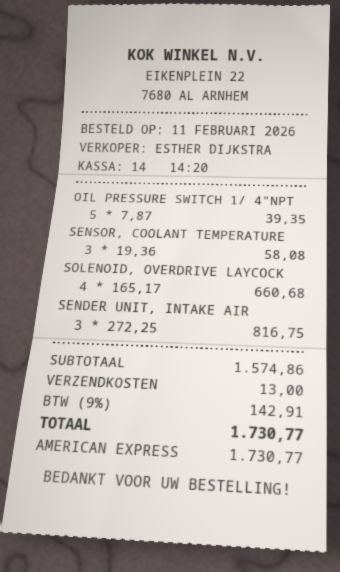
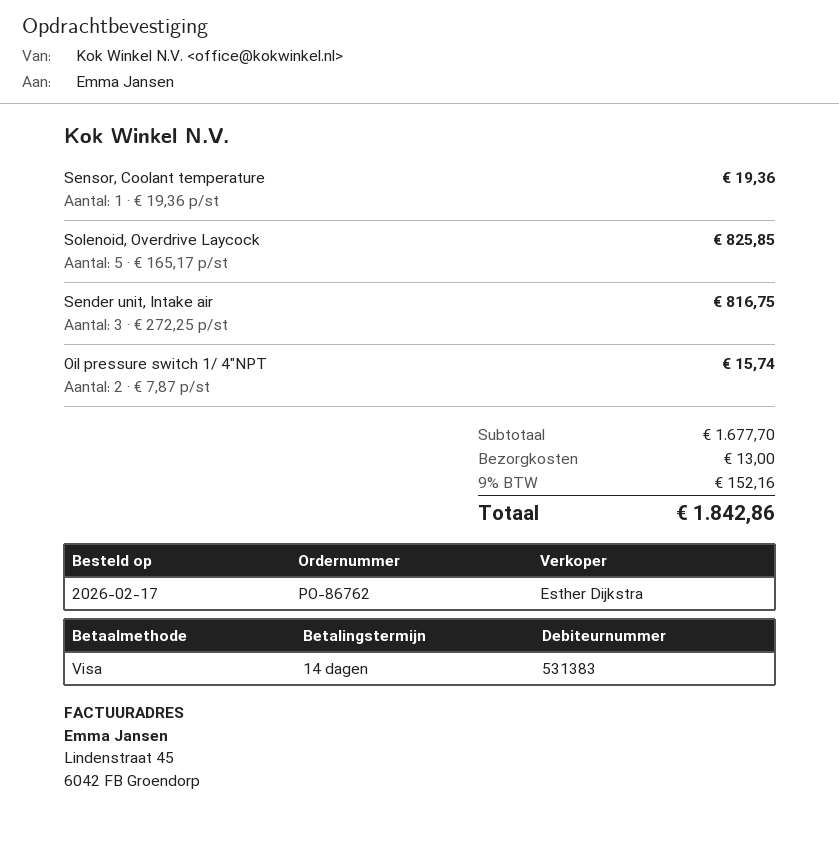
order date: 2026-02-11 -> 2026-02-17
payment method: American Express -> Visa
OIL PRESSURE SWITCH 1/ 4"NPT: 5 x 7.87 = 39.35 -> 2 x 7.87 = 15.74
SENSOR, COOLANT TEMPERATURE: 3 x 19.36 = 58.08 -> 1 x 19.36 = 19.36
SOLENOID, OVERDRIVE LAYCOCK: 4 x 165.17 = 660.68 -> 5 x 165.17 = 825.85
subtotal: 1574.86 -> 1677.70
tax: 9% = 142.91 -> 9% = 152.16
total: 1730.77 -> 1842.86

